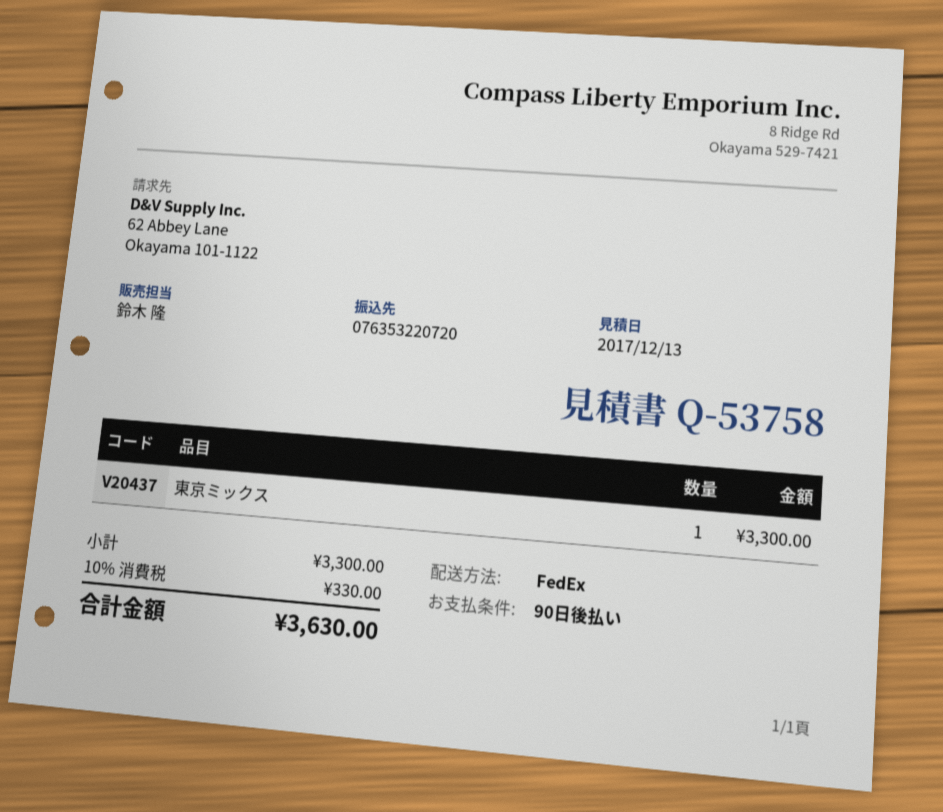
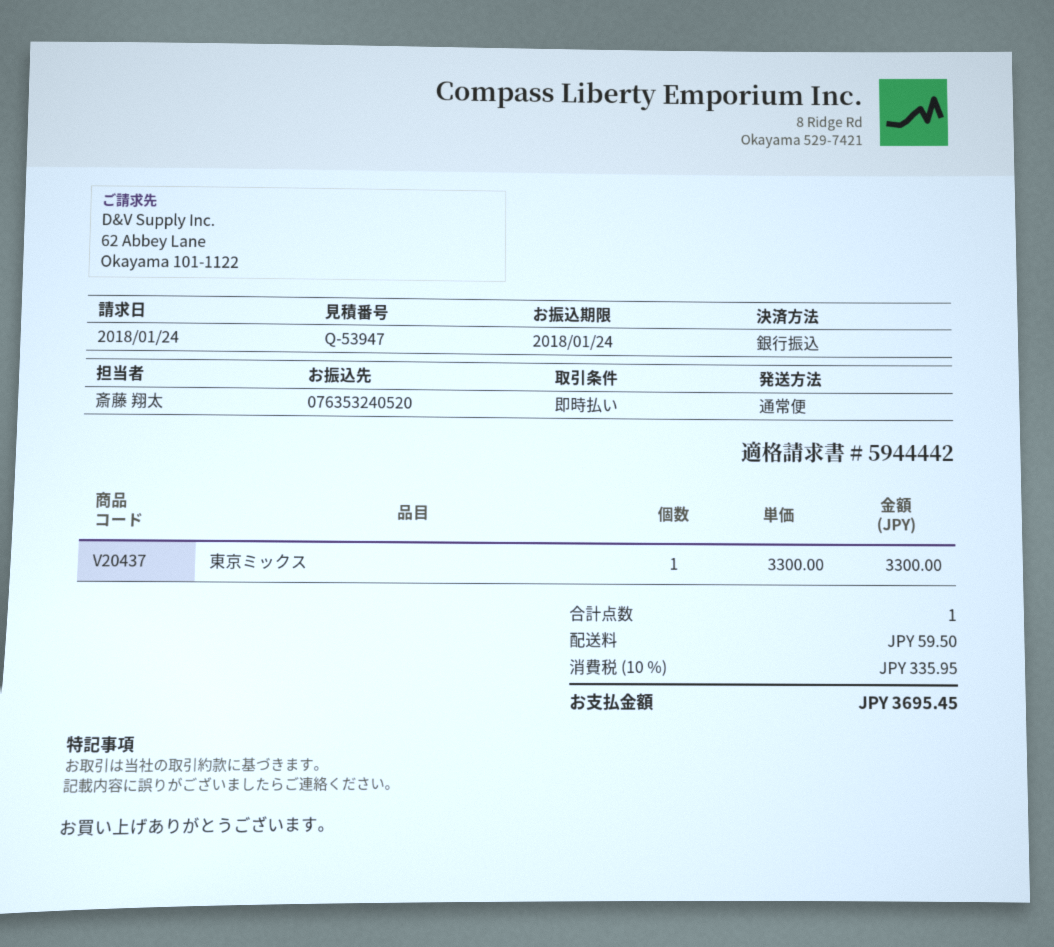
quote number: Q-53758 -> Q-53947
payment terms: 90 days -> on receipt
sales rep: 鈴木 隆 -> 斎藤 翔太
bank account: 076353220720 -> 076353240520
shipping method: FedEx -> standard
shipping: none -> 59.50
tax: 10% = 330.00 -> 10% = 335.95
total: 3630.00 -> 3695.45

